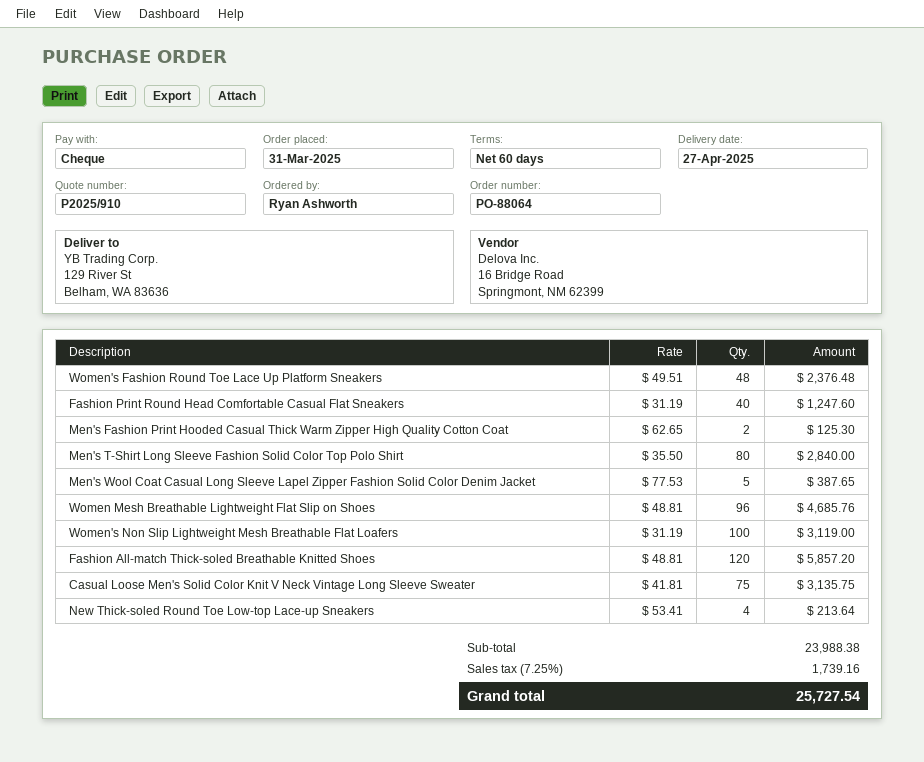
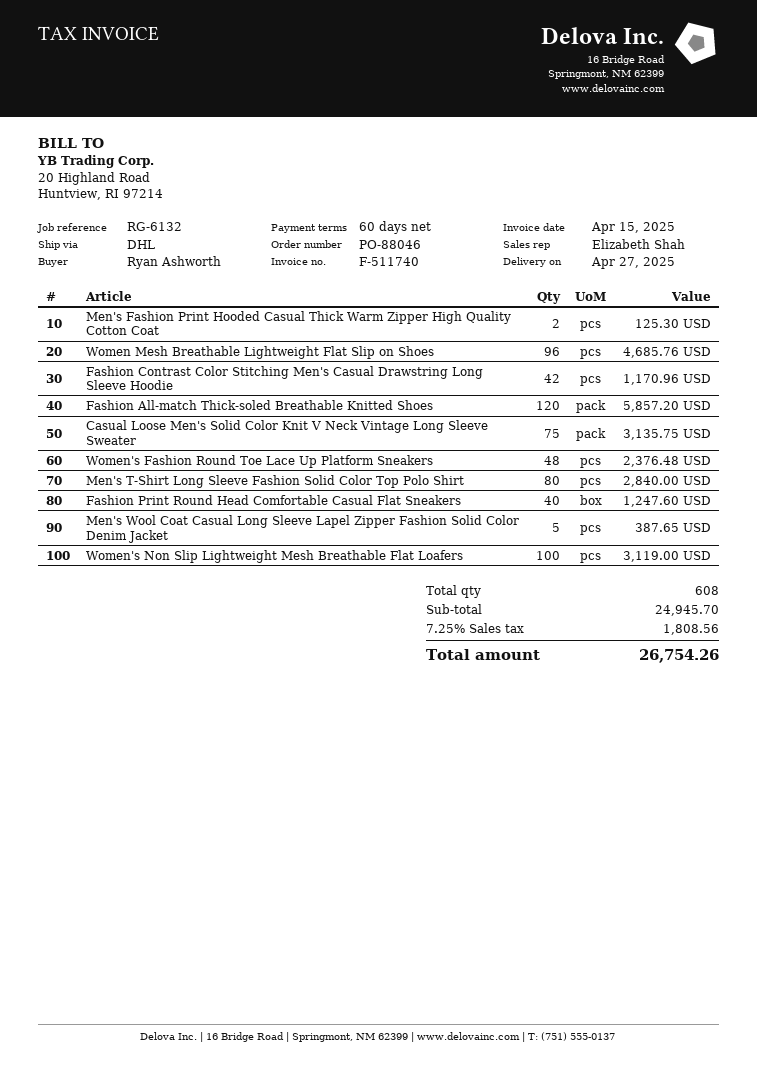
order number: PO-88064 -> PO-88046
New Thick-soled Round Toe Low-top Lace-up Sneakers: 4 for 213.64 -> none
Fashion Contrast Color Stitching Men's Casual Drawstring Long Sleeve Hoodie: none -> 42 for 1170.96
subtotal: 23988.38 -> 24945.70
tax: 7.25% = 1739.16 -> 7.25% = 1808.56
total: 25727.54 -> 26754.26

